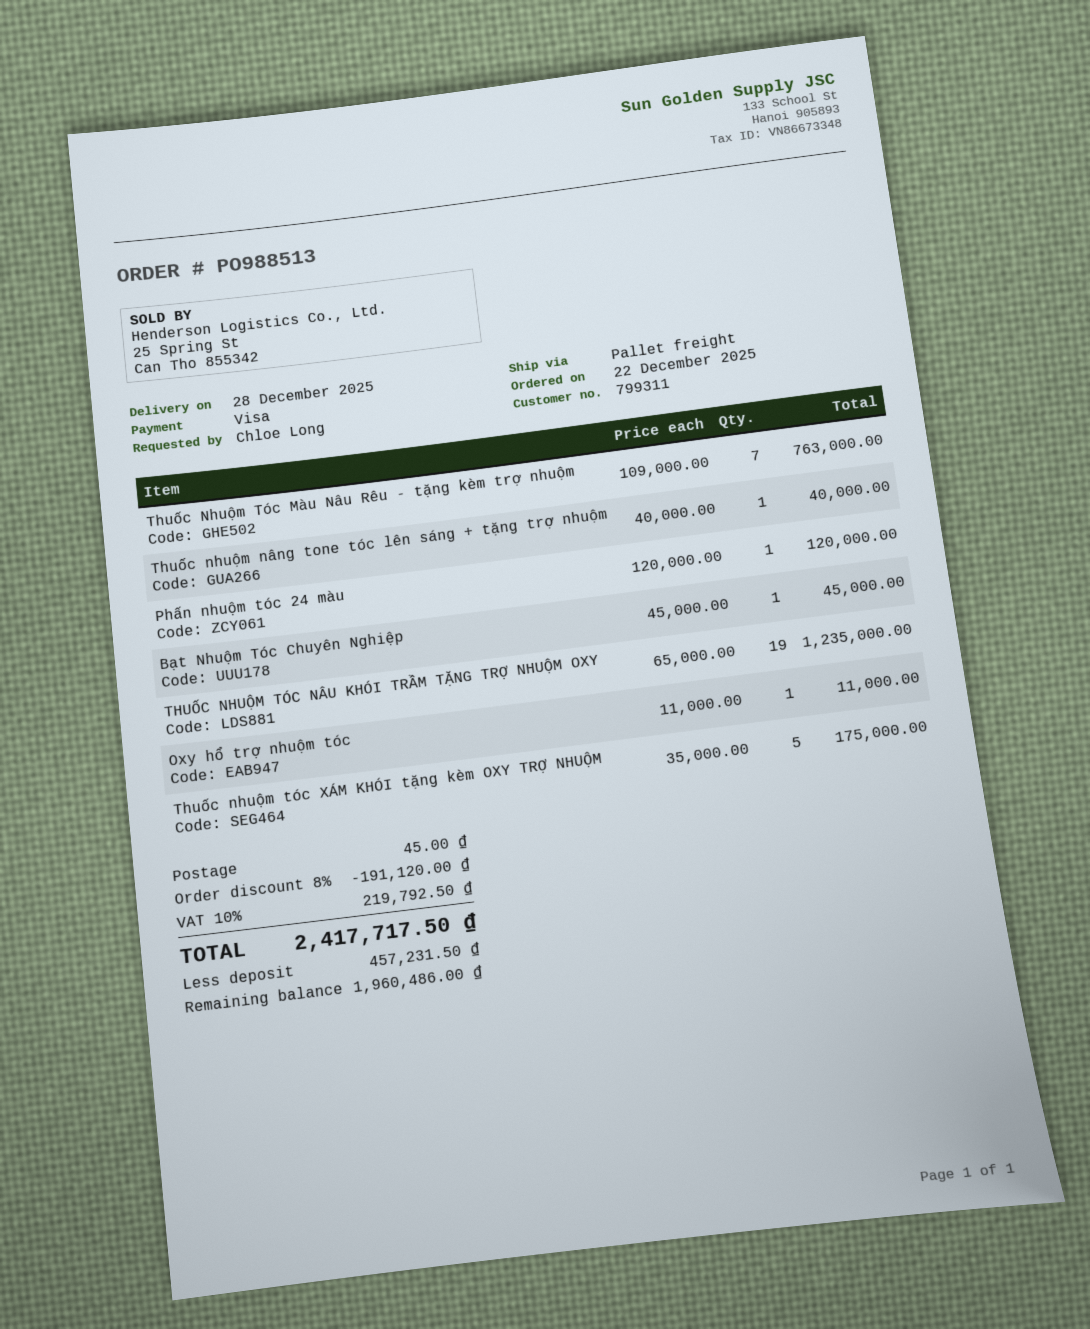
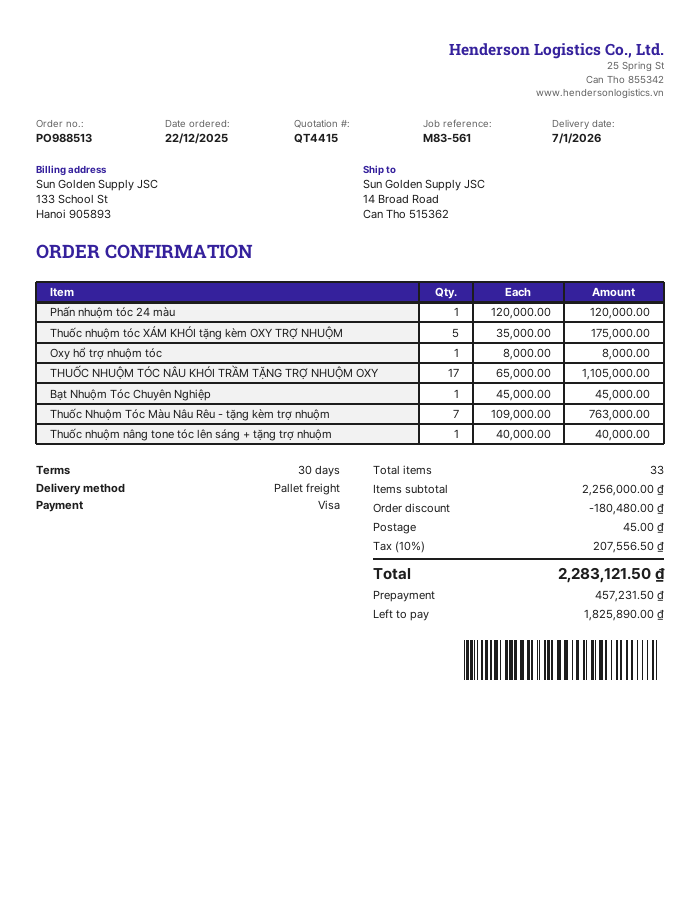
delivery date: 2025-12-28 -> 2026-01-07
THUỐC NHUỘM TÓC NÂU KHÓI TRẦM TẶNG TRỢ NHUỘM OXY: 19 x 65000.00 = 1235000.00 -> 17 x 65000.00 = 1105000.00
Oxy hổ trợ nhuộm tóc: 1 x 11000.00 = 11000.00 -> 1 x 8000.00 = 8000.00
discount: 191120.00 -> 180480.00
tax: 10% = 219792.50 -> 10% = 207556.50
total: 2417717.50 -> 2283121.50
balance: 1960486.00 -> 1825890.00

